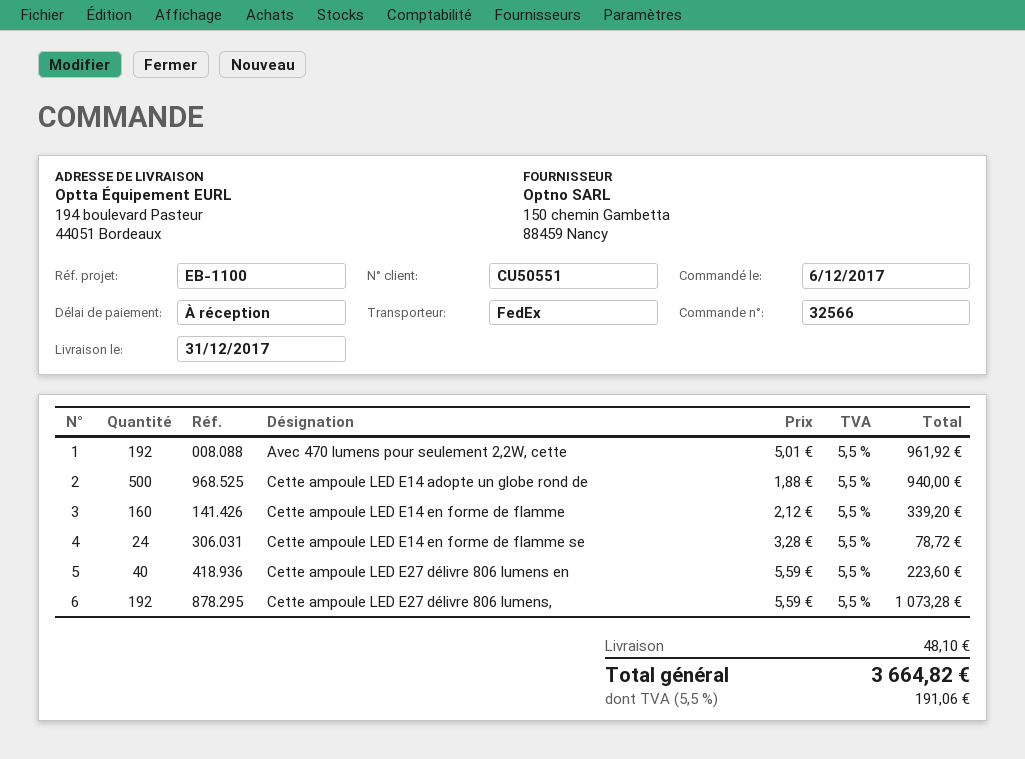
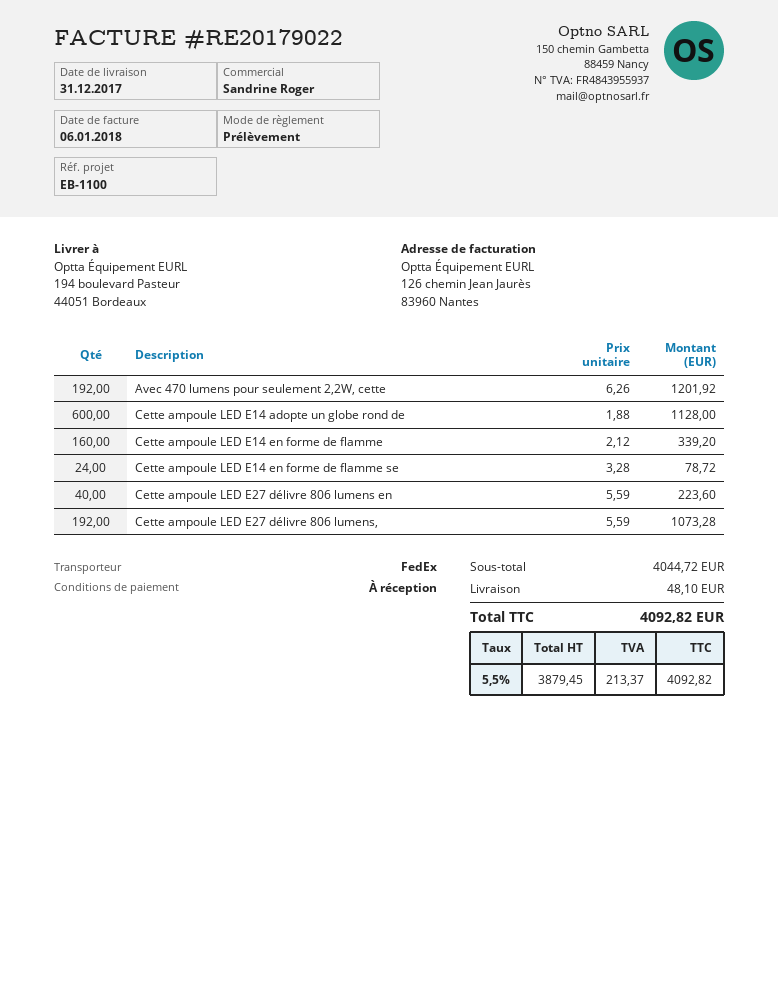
Avec 470 lumens pour seulement 2,2W, cette: 192 x 5.01 = 961.92 -> 192 x 6.26 = 1201.92
Cette ampoule LED E14 adopte un globe rond de: 500 x 1.88 = 940.00 -> 600 x 1.88 = 1128.00
tax: 5.5% = 191.06 -> 5.5% = 213.37
total: 3664.82 -> 4092.82

